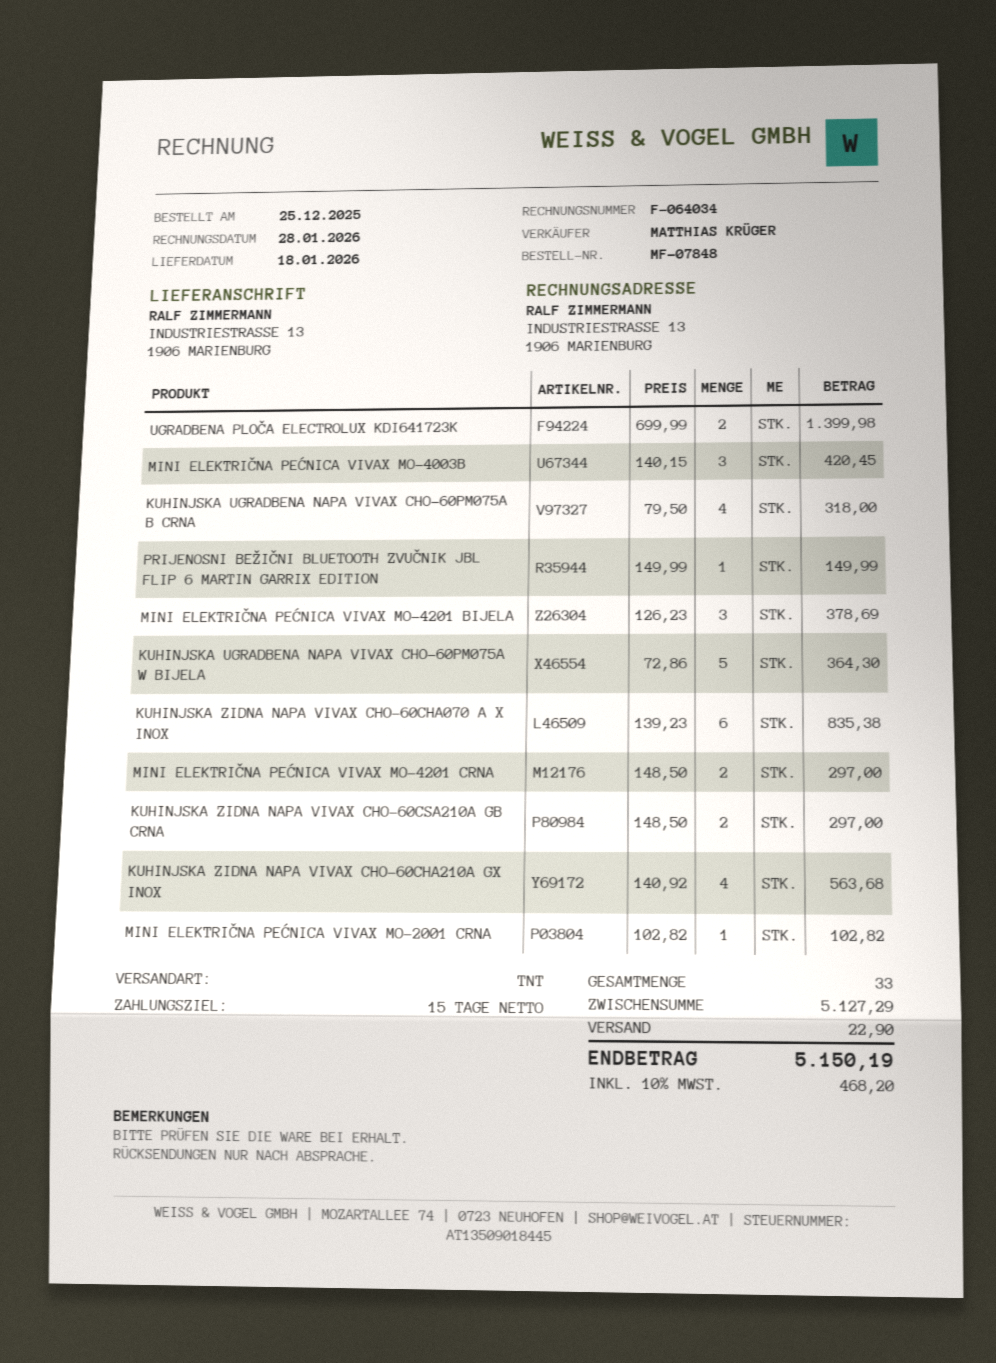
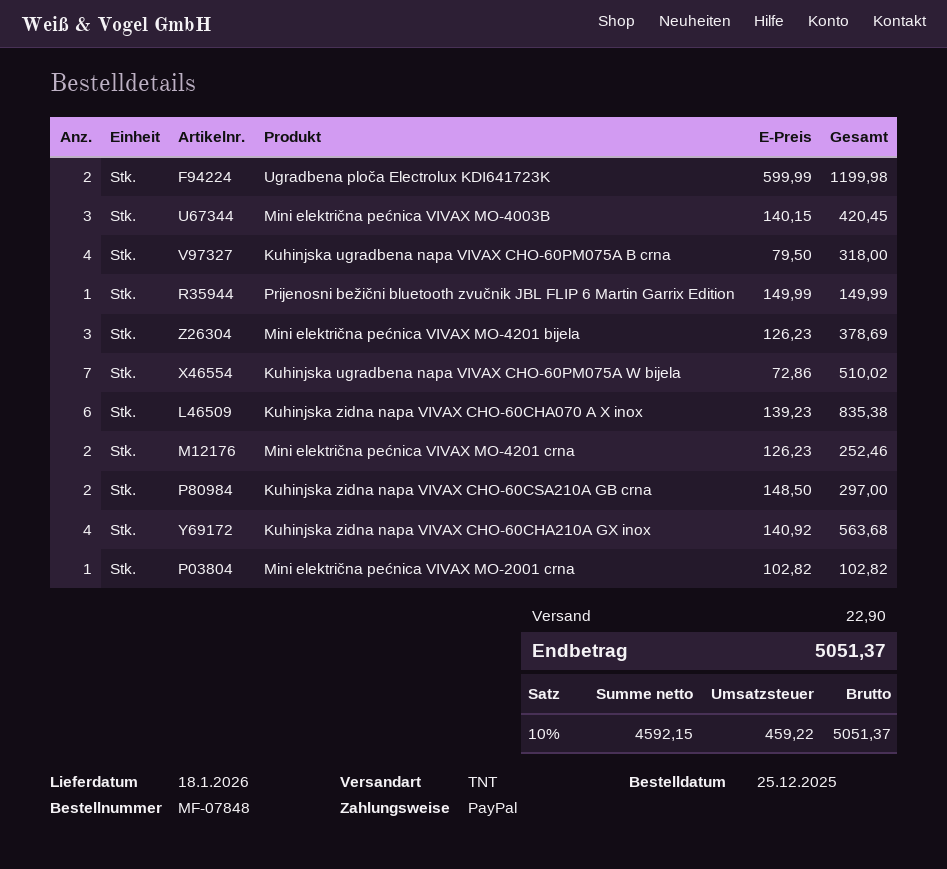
UGRADBENA PLOČA ELECTROLUX KDI641723K: 2 x 699.99 = 1399.98 -> 2 x 599.99 = 1199.98
KUHINJSKA UGRADBENA NAPA VIVAX CHO-60PM075A W BIJELA: 5 x 72.86 = 364.30 -> 7 x 72.86 = 510.02
MINI ELEKTRIČNA PEĆNICA VIVAX MO-4201 CRNA: 2 x 148.50 = 297.00 -> 2 x 126.23 = 252.46
tax: 10% = 468.20 -> 10% = 459.22
total: 5150.19 -> 5051.37

